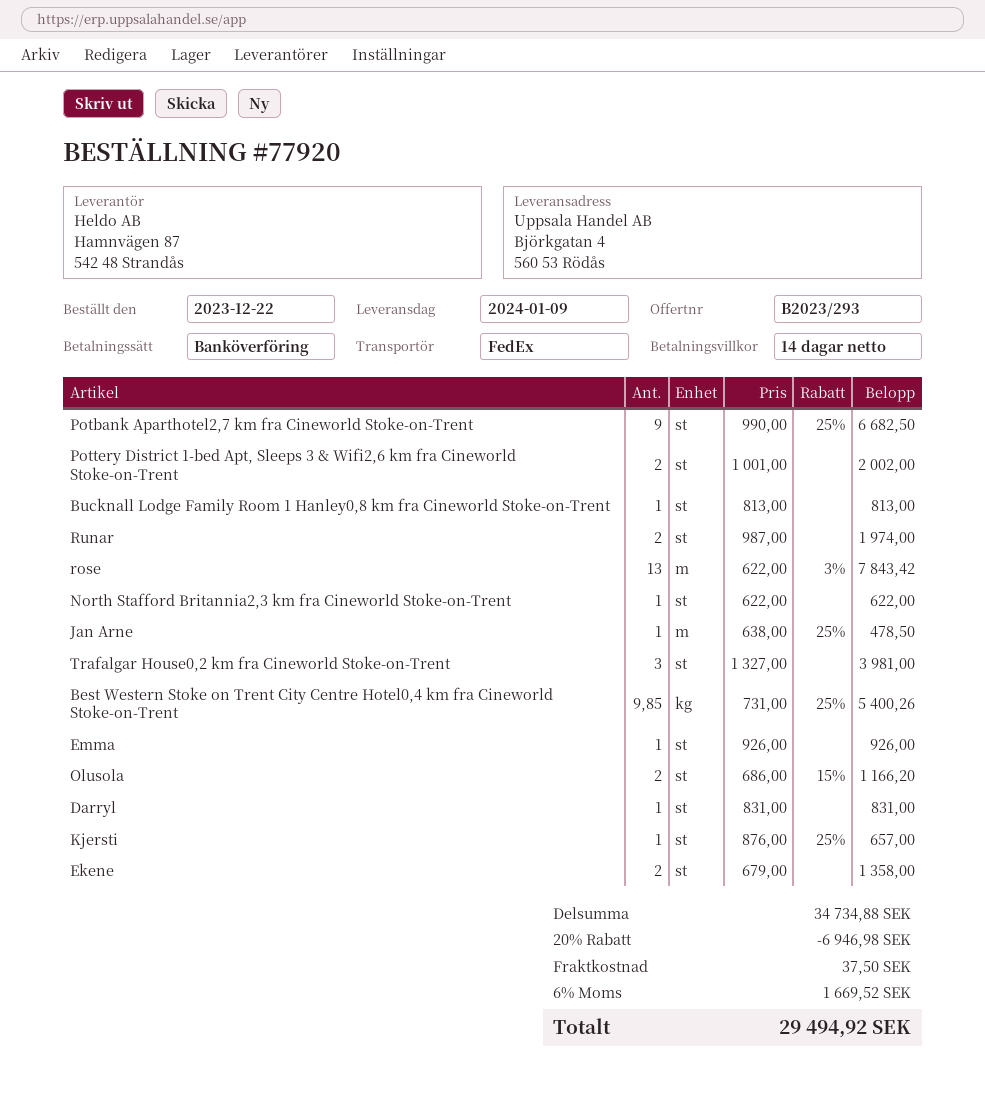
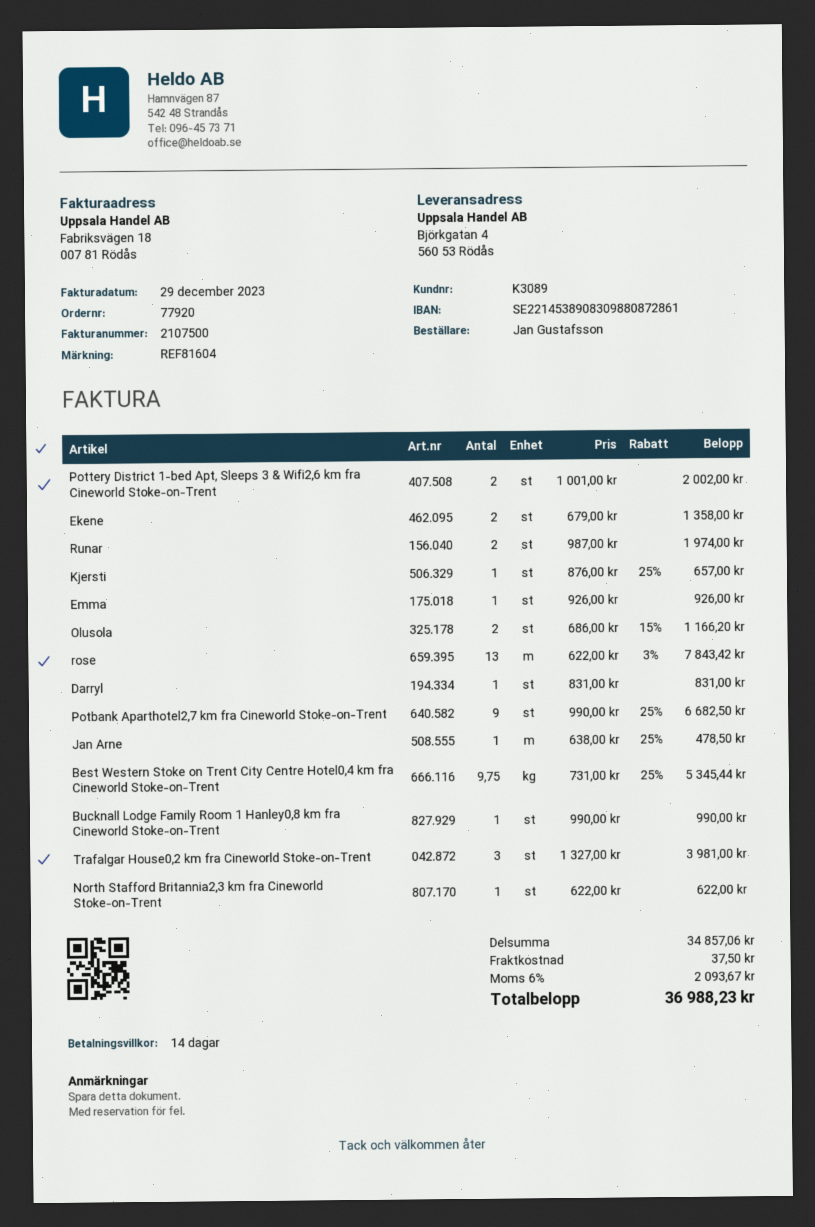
Bucknall Lodge Family Room 1 Hanley0,8 km fra Cineworld Stoke-on-Trent: 1 x 813.00 = 813.00 -> 1 x 990.00 = 990.00
Best Western Stoke on Trent City Centre Hotel0,4 km fra Cineworld Stoke-on-Trent: 9.85 x 731.00 - 25% = 5400.26 -> 9.75 x 731.00 - 25% = 5345.44
subtotal: 34734.88 -> 34857.06
discount: 20% = 6946.98 -> none
tax: 6% = 1669.52 -> 6% = 2093.67
total: 29494.92 -> 36988.23

